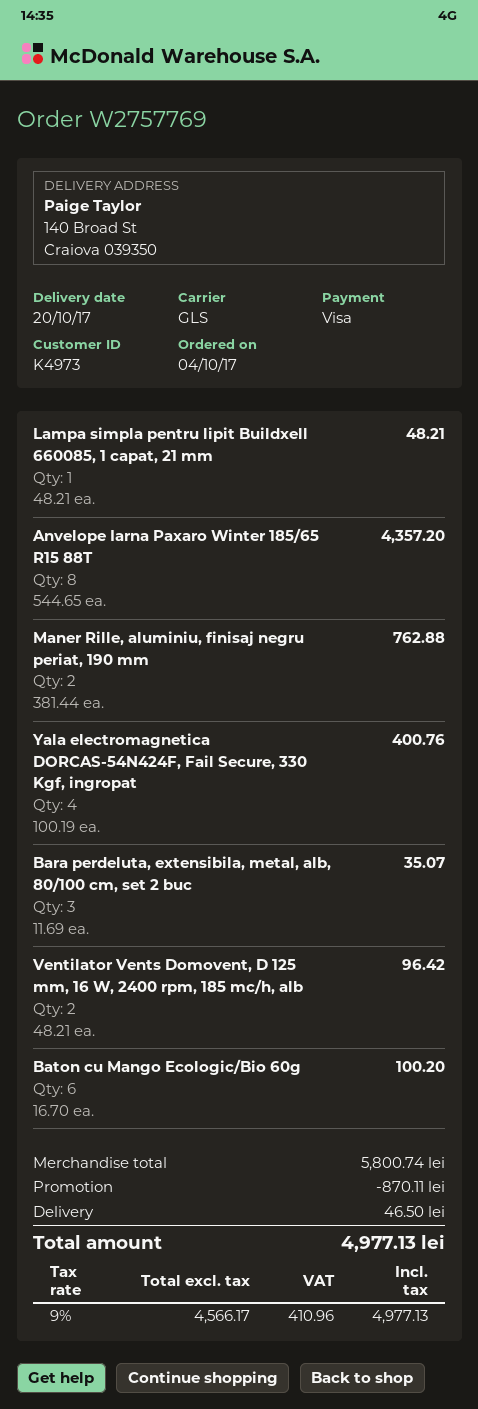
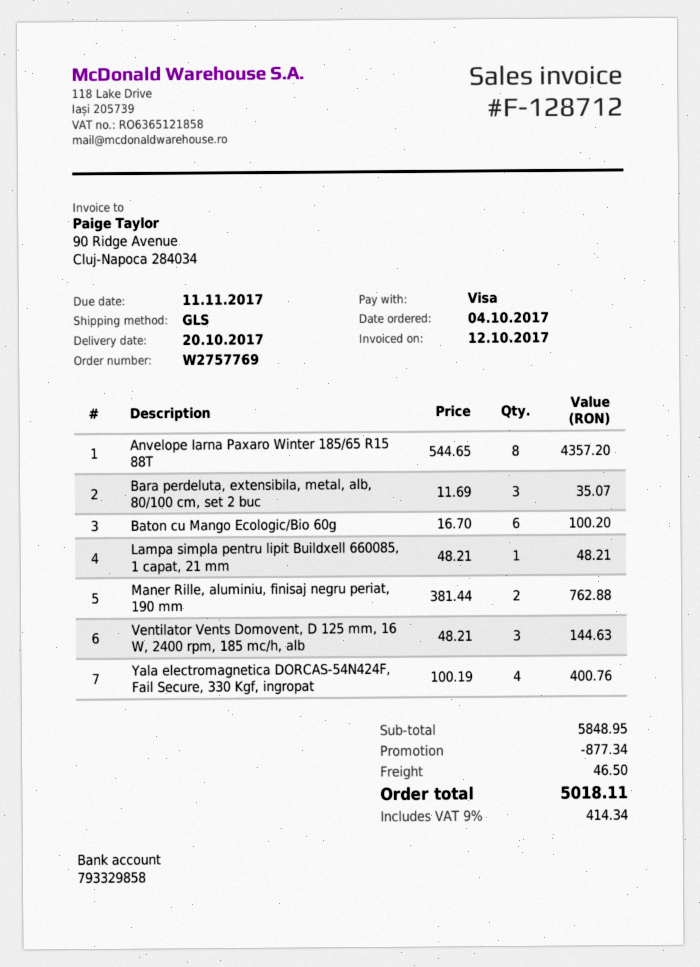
Ventilator Vents Domovent, D 125 mm, 16 W, 2400 rpm, 185 mc/h, alb: 2 x 48.21 = 96.42 -> 3 x 48.21 = 144.63
subtotal: 5800.74 -> 5848.95
discount: 870.11 -> 877.34
tax: 9% = 410.96 -> 9% = 414.34
total: 4977.13 -> 5018.11

